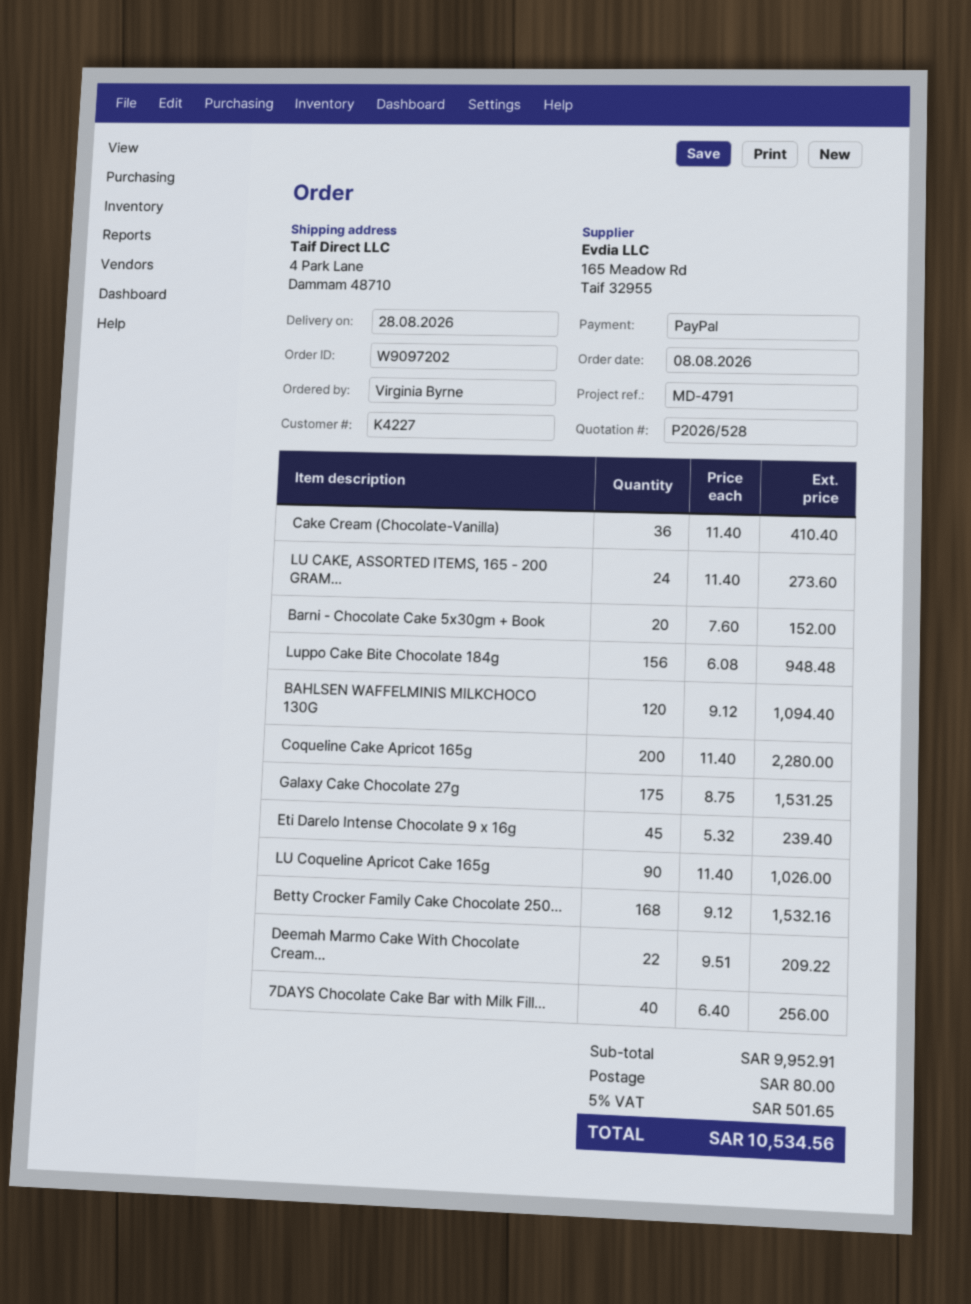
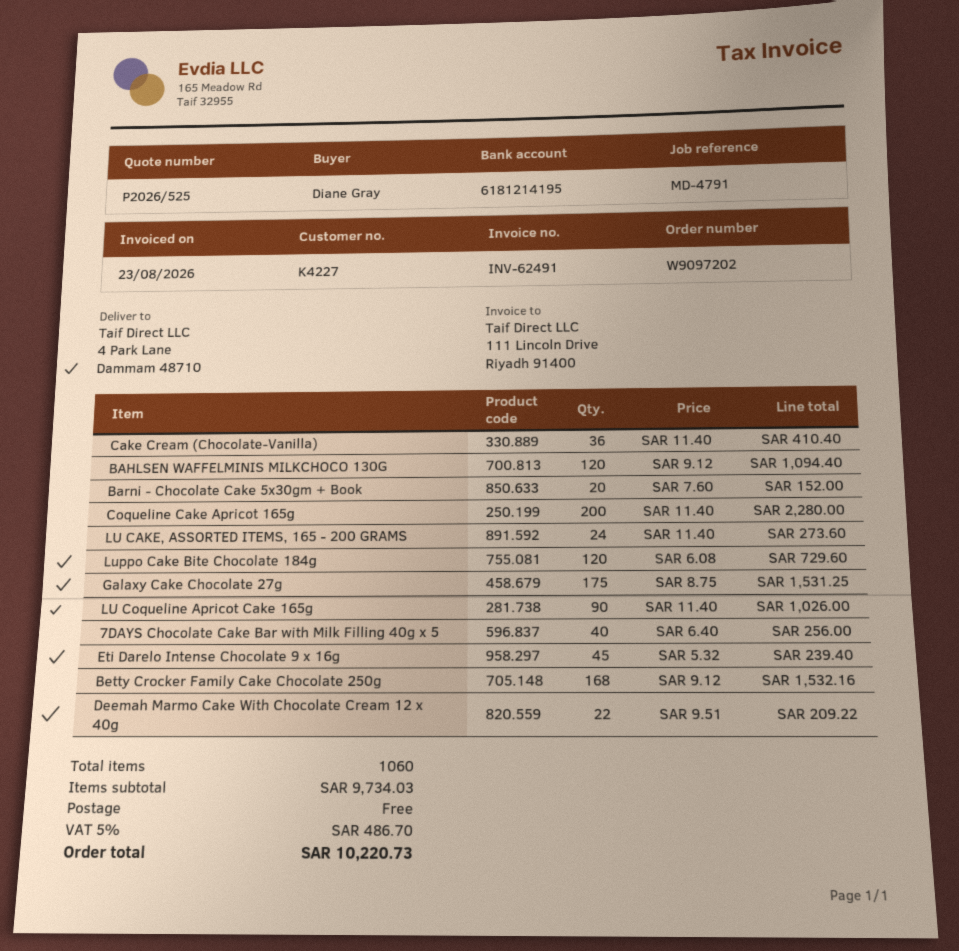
quote number: P2026/528 -> P2026/525
ordered by: Virginia Byrne -> Diane Gray
Luppo Cake Bite Chocolate 184g: 156 x 6.08 = 948.48 -> 120 x 6.08 = 729.60
subtotal: 9952.91 -> 9734.03
shipping: 80.00 -> 0.00
tax: 5% = 501.65 -> 5% = 486.70
total: 10534.56 -> 10220.73

